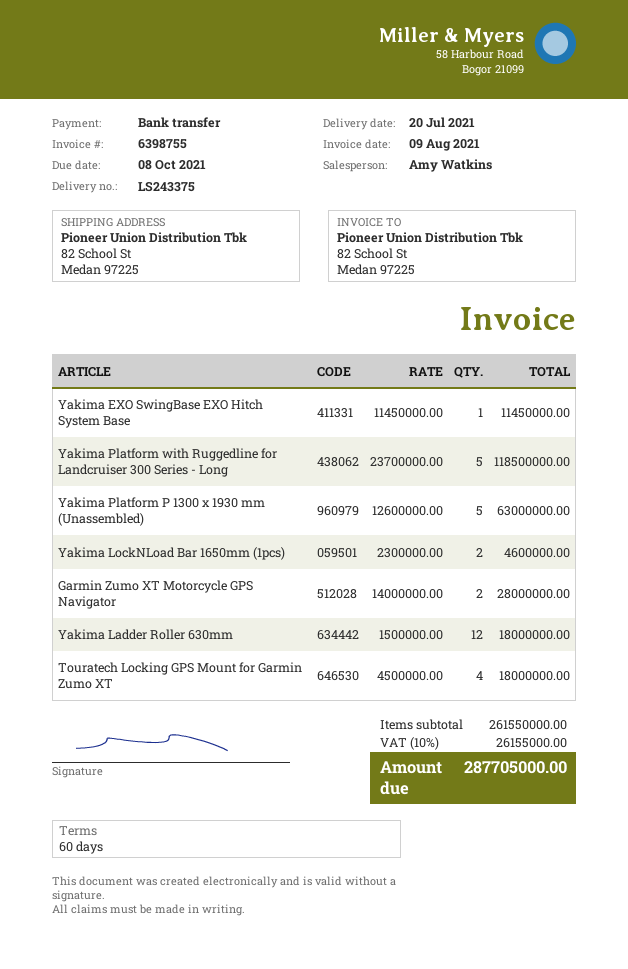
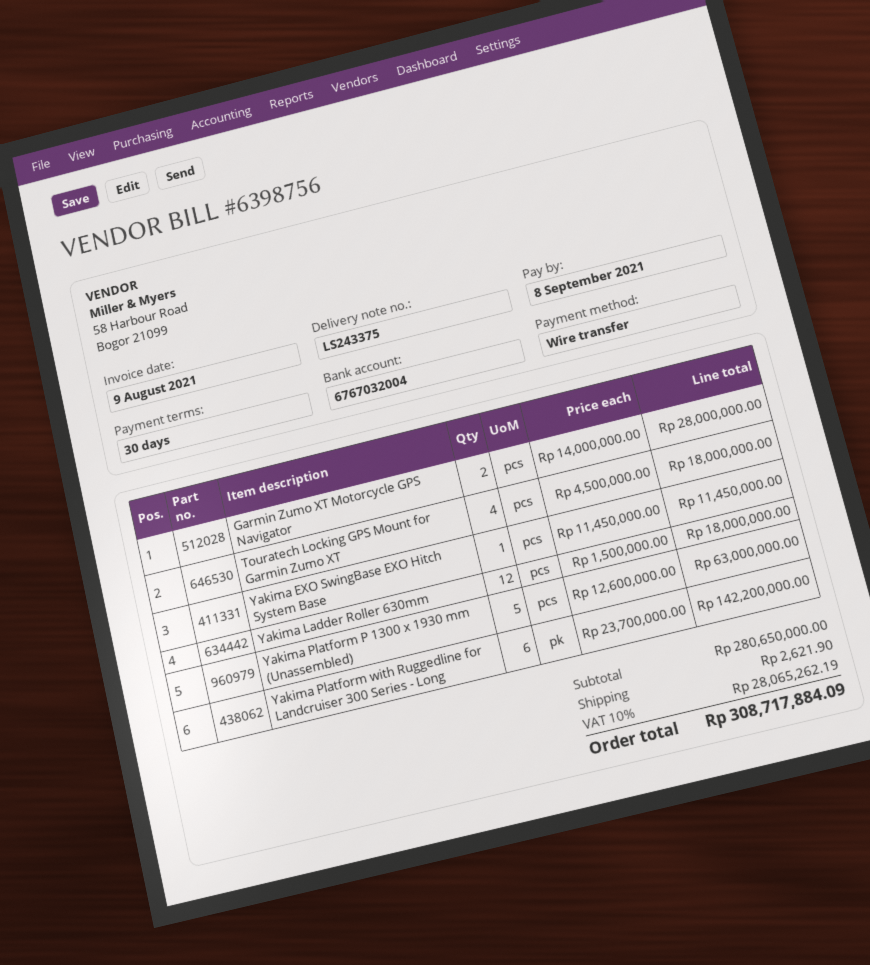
invoice number: 6398755 -> 6398756
payment terms: 60 days -> 30 days
due date: 2021-10-08 -> 2021-09-08
Yakima Platform with Ruggedline for Landcruiser 300 Series - Long: 5 x 23700000.00 = 118500000.00 -> 6 x 23700000.00 = 142200000.00
Yakima LockNLoad Bar 1650mm (1pcs): 2 x 2300000.00 = 4600000.00 -> none
subtotal: 261550000.00 -> 280650000.00
shipping: none -> 2621.90
tax: 10% = 26155000.00 -> 10% = 28065262.19
total: 287705000.00 -> 308717884.09

